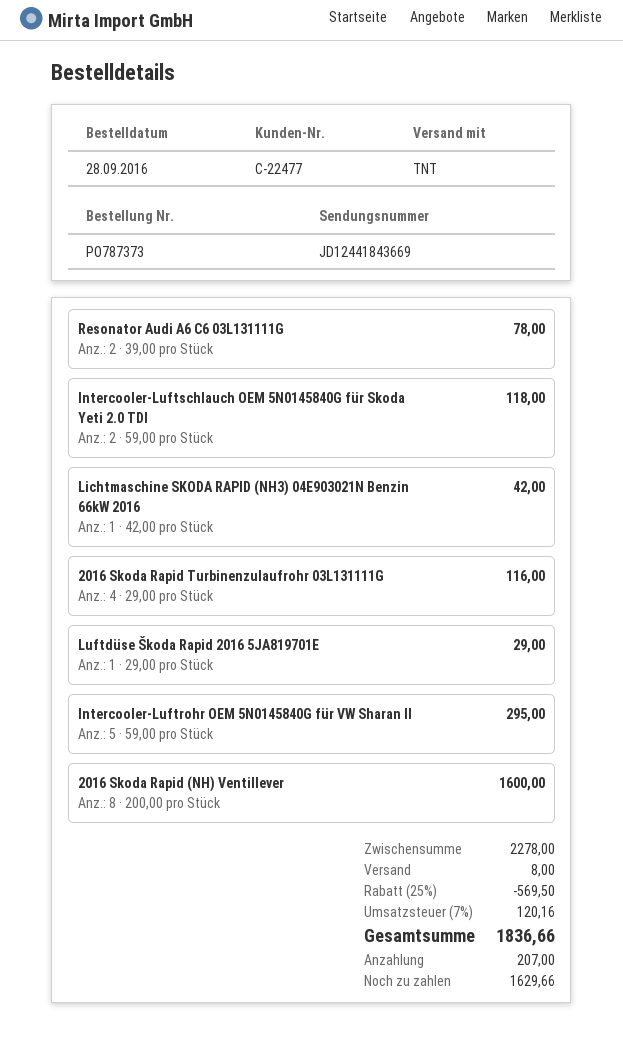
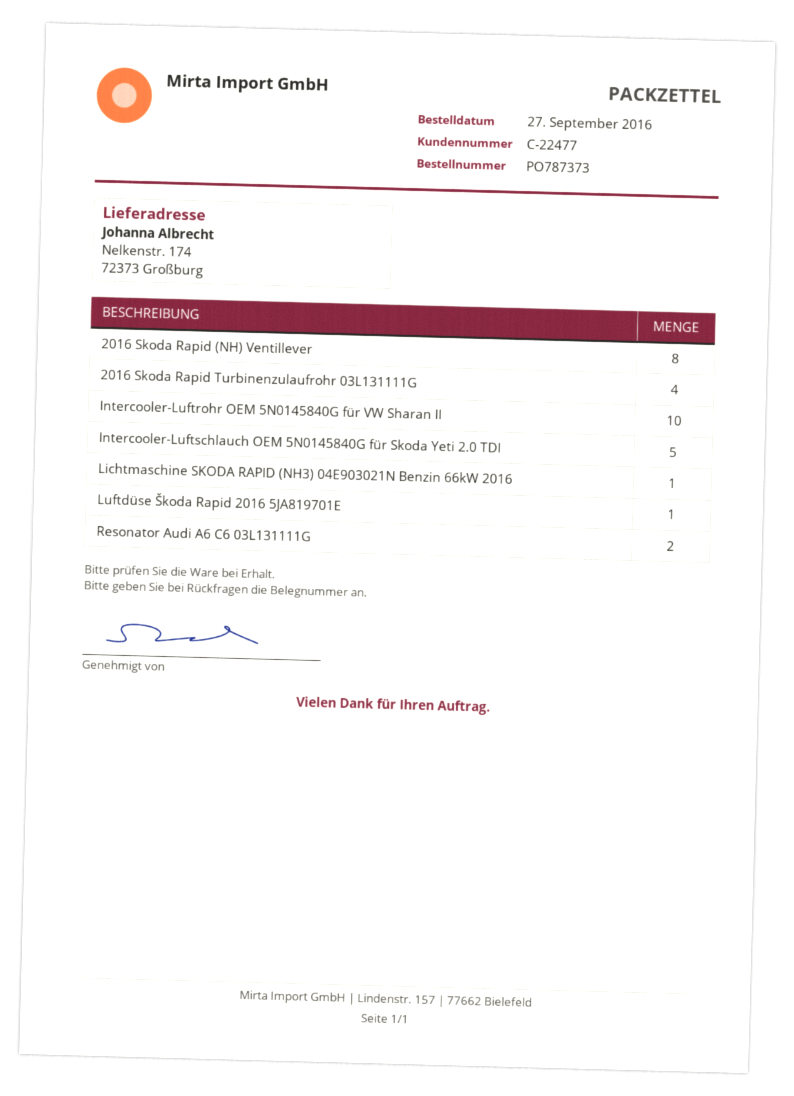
order date: 2016-09-28 -> 2016-09-27
Intercooler-Luftschlauch OEM 5N0145840G für Skoda Yeti 2.0 TDI: 2 -> 5
Intercooler-Luftrohr OEM 5N0145840G für VW Sharan II: 5 -> 10

